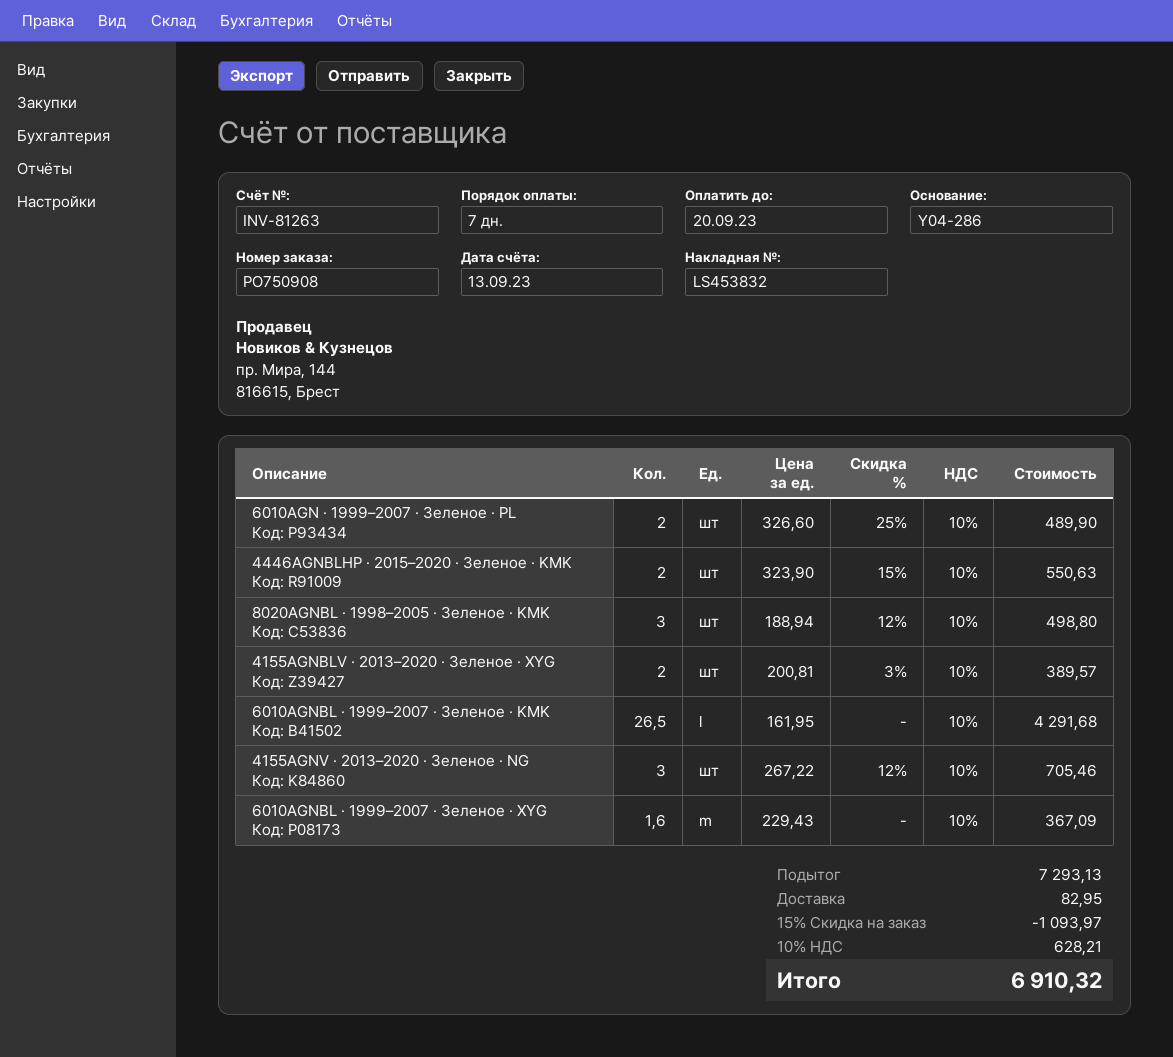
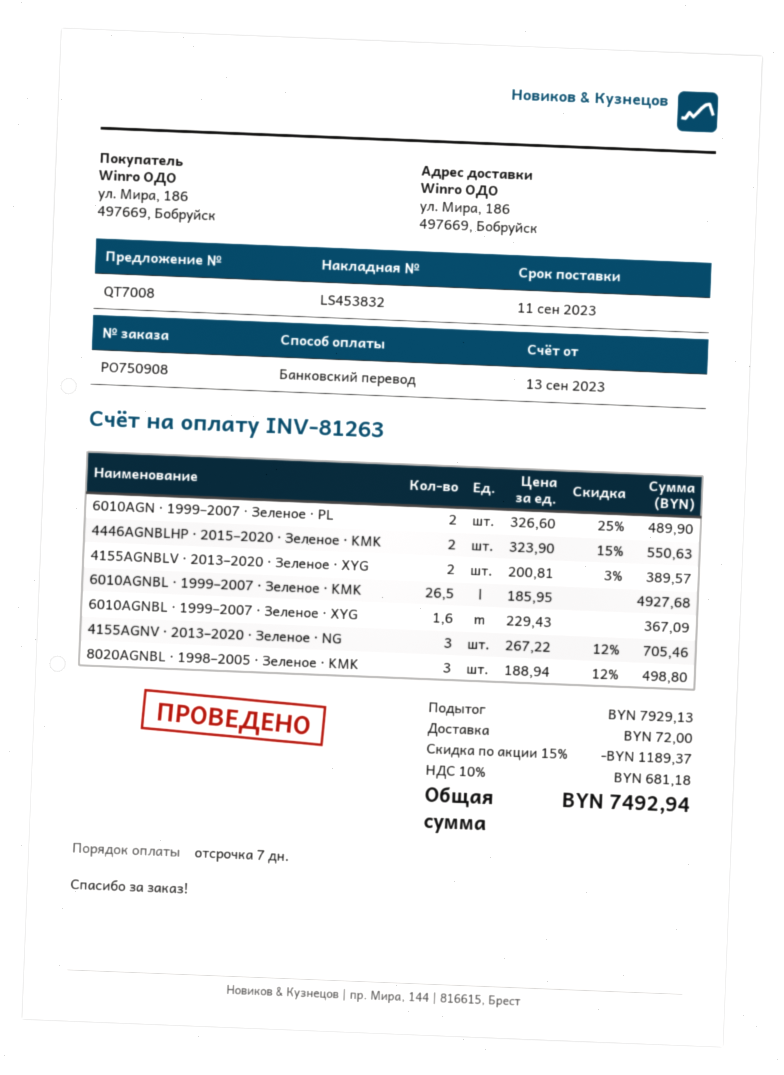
6010AGNBL · 1999–2007 · Зеленое · KMK: 26.5 x 161.95 = 4291.68 -> 26.5 x 185.95 = 4927.68
subtotal: 7293.13 -> 7929.13
discount: 15% = 1093.97 -> 15% = 1189.37
shipping: 82.95 -> 72.00
tax: 10% = 628.21 -> 10% = 681.18
total: 6910.32 -> 7492.94

